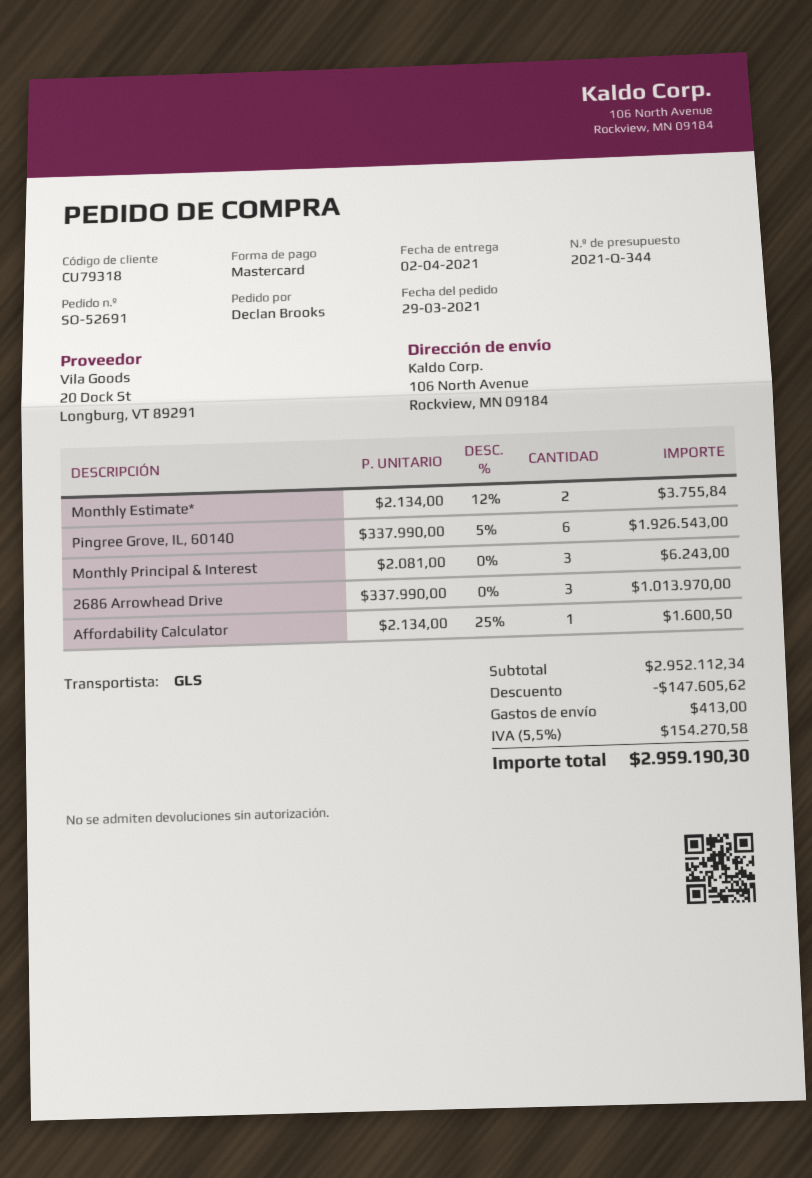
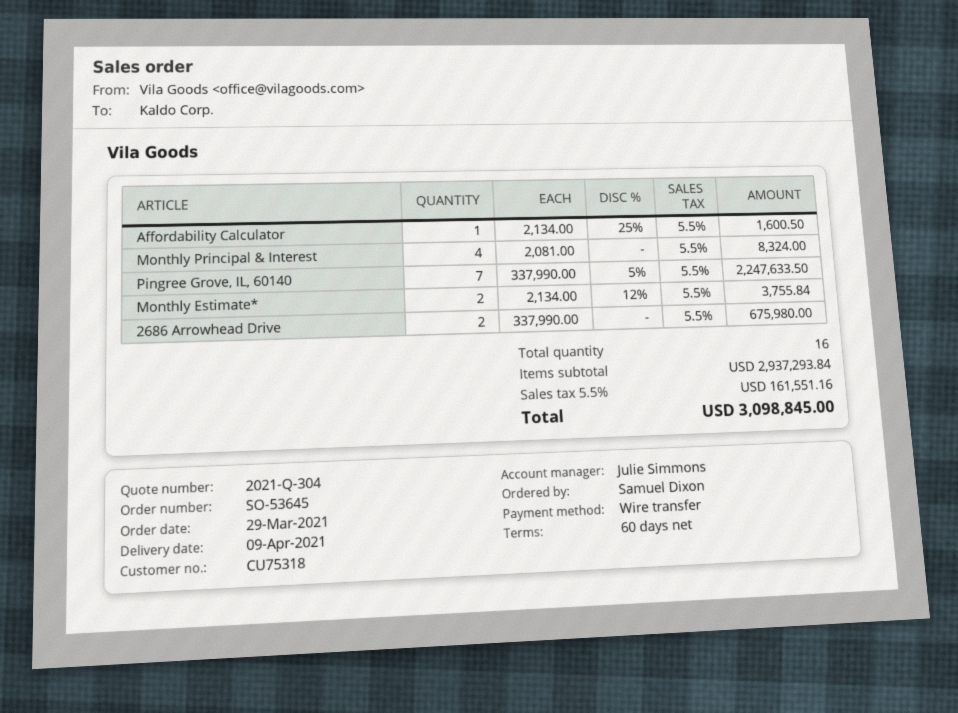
quote number: 2021-Q-344 -> 2021-Q-304
order number: SO-52691 -> SO-53645
delivery date: 2021-04-02 -> 2021-04-09
customer number: CU79318 -> CU75318
ordered by: Declan Brooks -> Samuel Dixon
payment method: Mastercard -> bank transfer
Pingree Grove, IL, 60140: 6 x 337990.00 - 5% = 1926543.00 -> 7 x 337990.00 - 5% = 2247633.50
Monthly Principal & Interest: 3 x 2081.00 = 6243.00 -> 4 x 2081.00 = 8324.00
2686 Arrowhead Drive: 3 x 337990.00 = 1013970.00 -> 2 x 337990.00 = 675980.00
subtotal: 2952112.34 -> 2937293.84
discount: 147605.62 -> none
shipping: 413.00 -> none
tax: 5.5% = 154270.58 -> 5.5% = 161551.16
total: 2959190.30 -> 3098845.00

